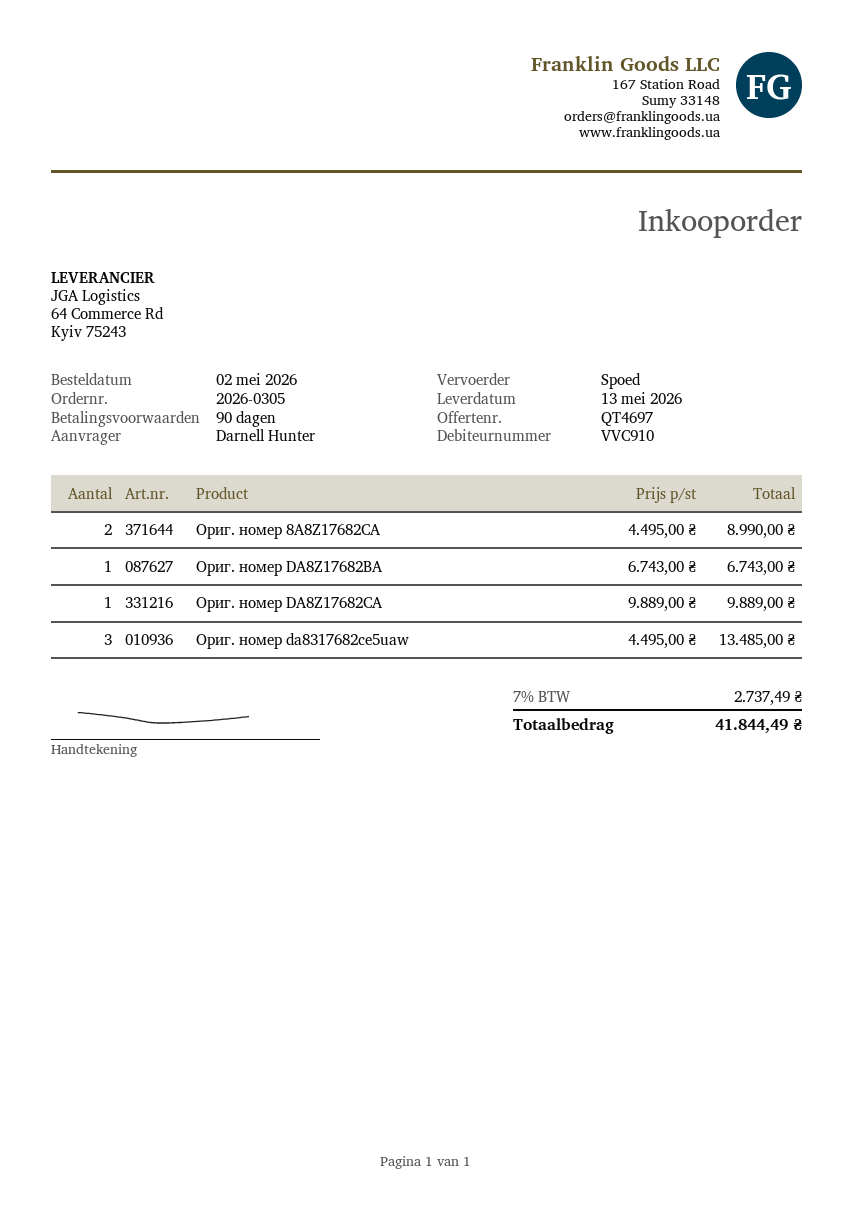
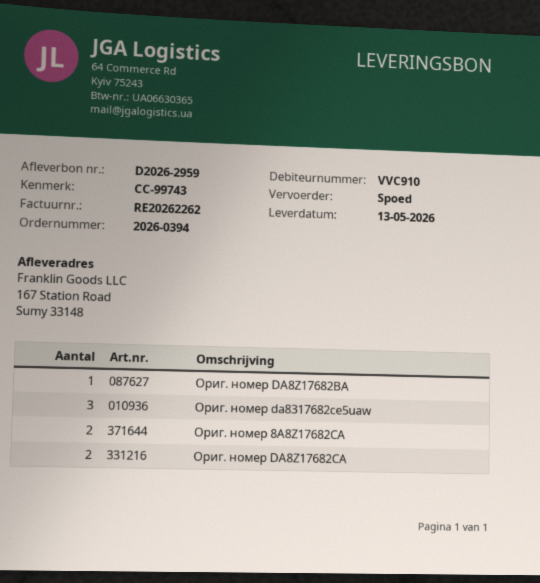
order number: 2026-0305 -> 2026-0394
Ориг. номер DA8Z17682CA: 1 -> 2

